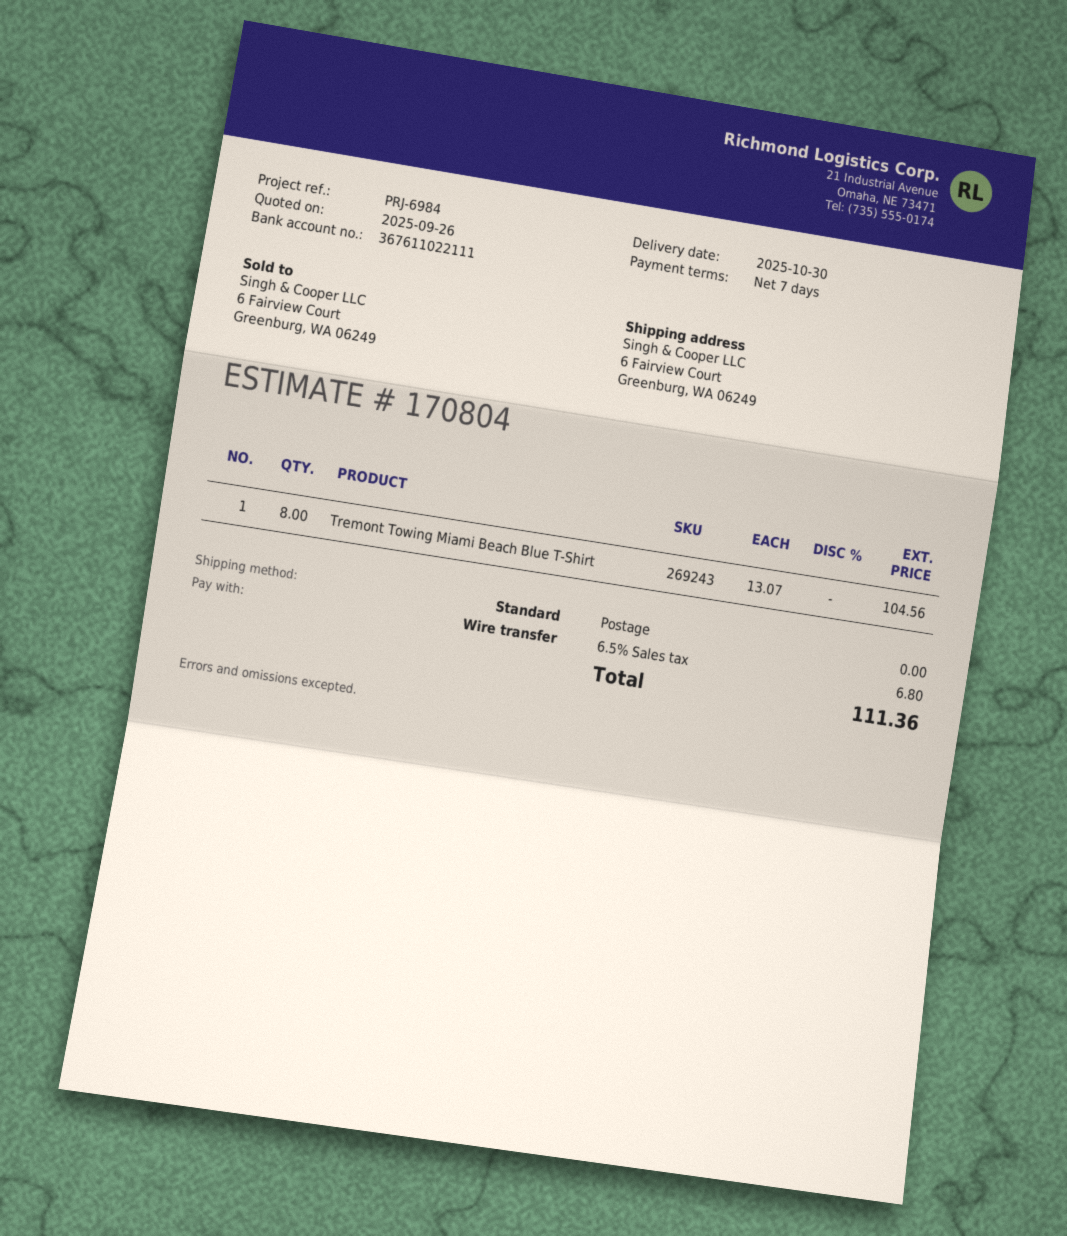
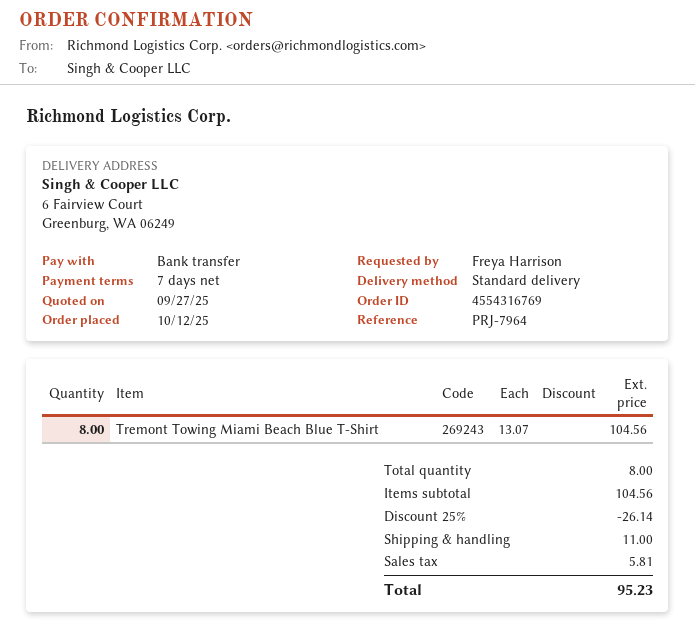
quote date: 2025-09-26 -> 2025-09-27
reference: PRJ-6984 -> PRJ-7964
discount: none -> 25% = 26.14
shipping: 0.00 -> 11.00
tax: 6.80 -> 5.81
total: 111.36 -> 95.23

